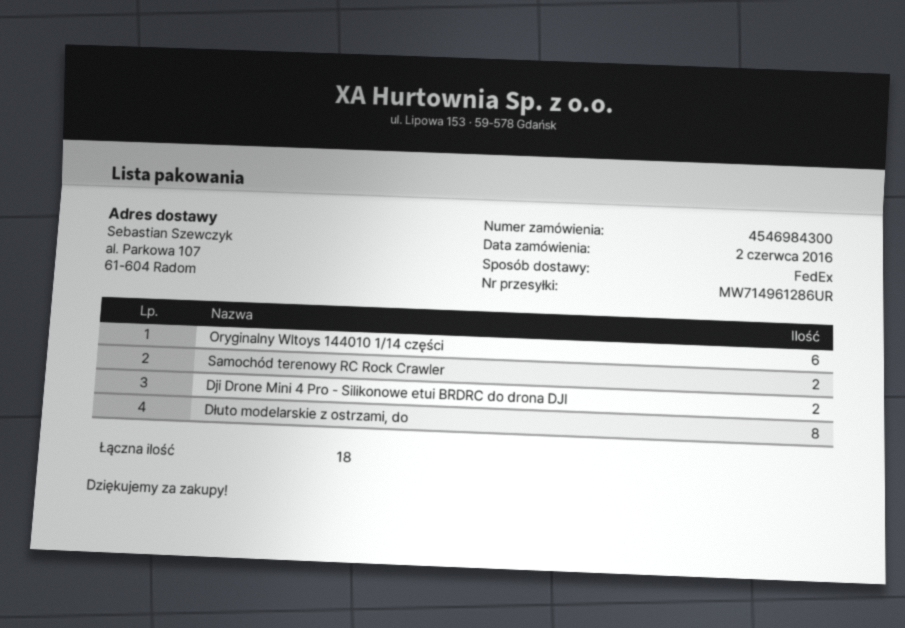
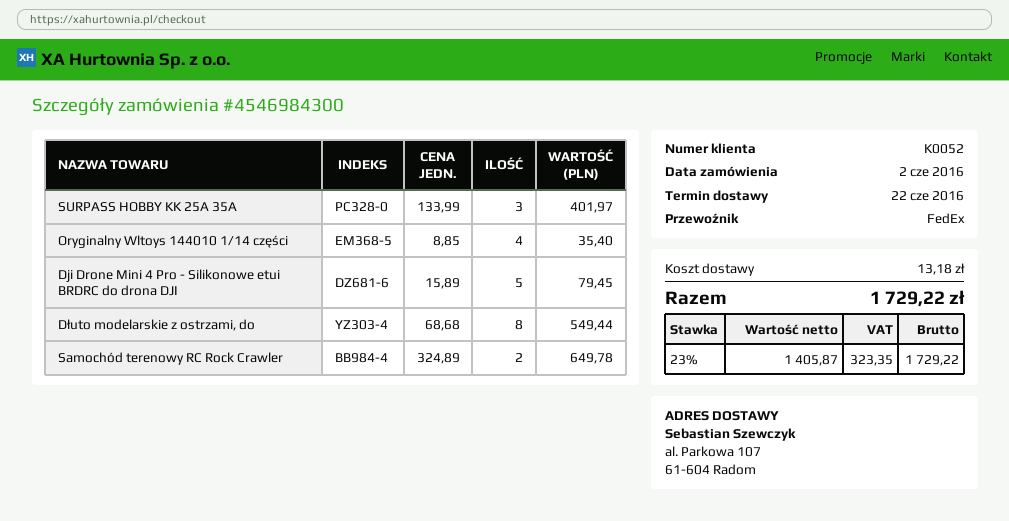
Oryginalny Wltoys 144010 1/14 części: 6 -> 4
Dji Drone Mini 4 Pro - Silikonowe etui BRDRC do drona DJI: 2 -> 5
SURPASS HOBBY KK 25A 35A: none -> 3

